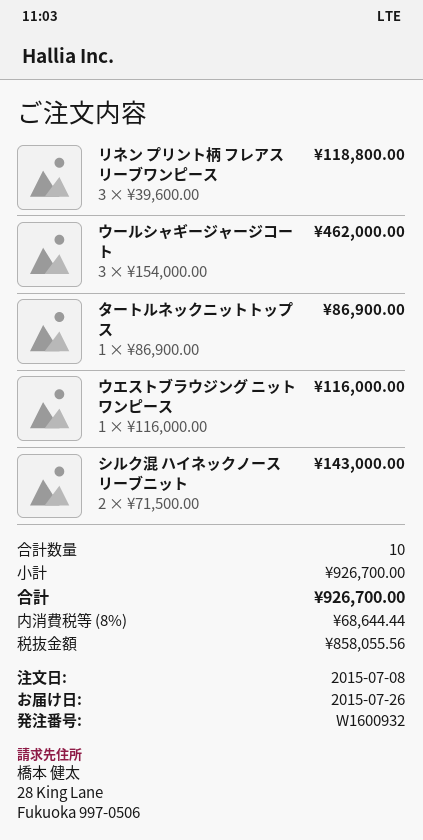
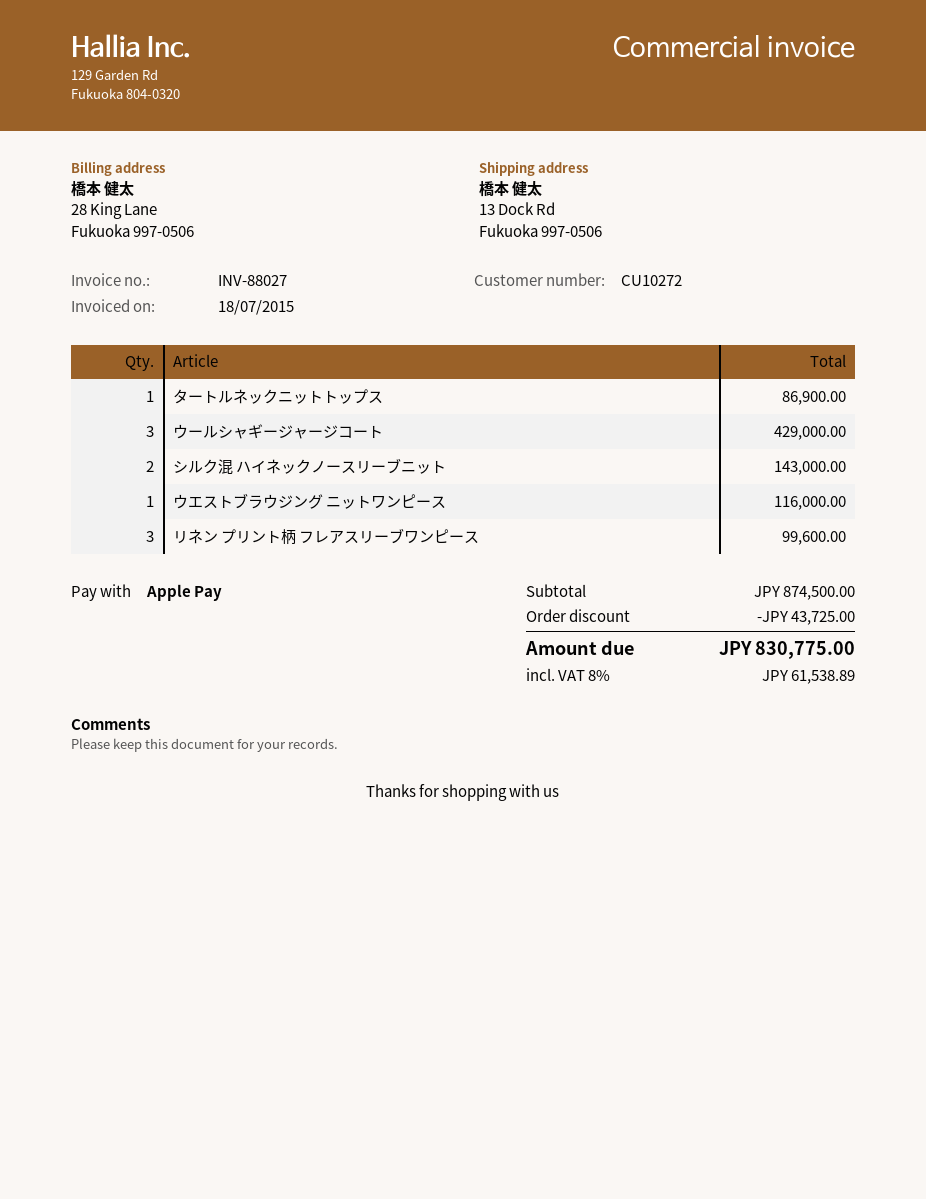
リネン プリント柄 フレアスリーブワンピース: 3 for 118800.00 -> 3 for 99600.00
ウールシャギージャージコート: 3 for 462000.00 -> 3 for 429000.00
subtotal: 926700.00 -> 874500.00
discount: none -> 43725.00
tax: 8% = 68644.44 -> 8% = 61538.89
total: 926700.00 -> 830775.00

